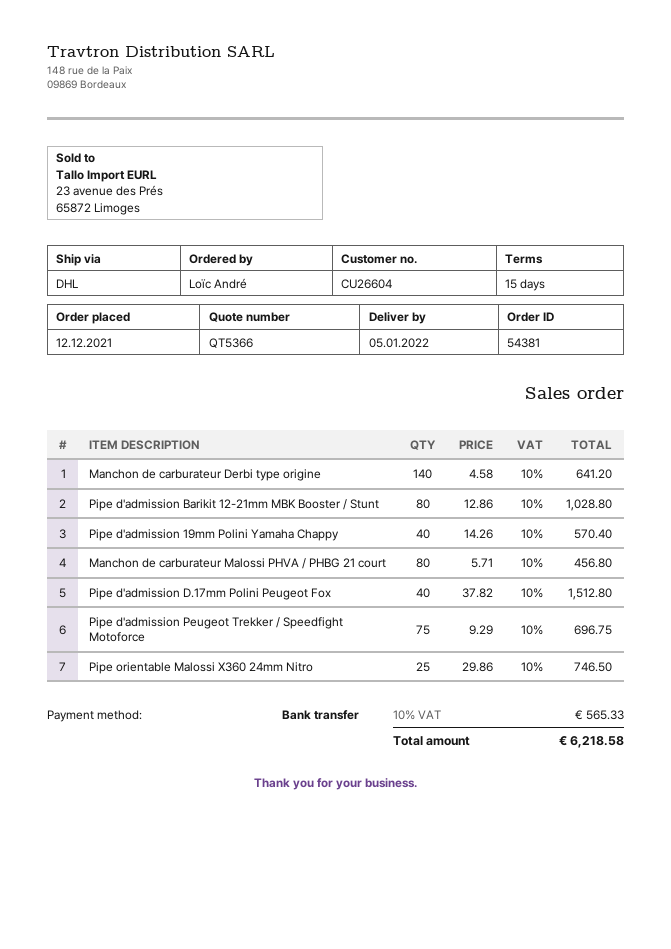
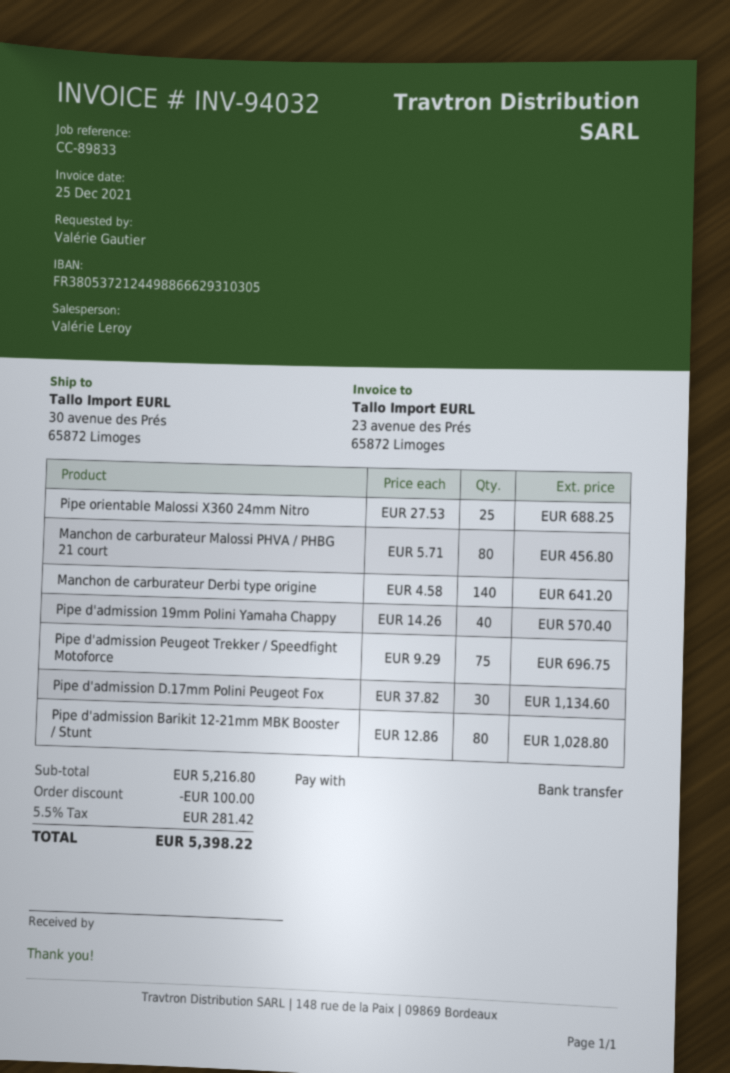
ordered by: Loïc André -> Valérie Gautier
Pipe d'admission D.17mm Polini Peugeot Fox: 40 x 37.82 = 1512.80 -> 30 x 37.82 = 1134.60
Pipe orientable Malossi X360 24mm Nitro: 25 x 29.86 = 746.50 -> 25 x 27.53 = 688.25
discount: none -> 100.00
tax: 10% = 565.33 -> 5.5% = 281.42
total: 6218.58 -> 5398.22

